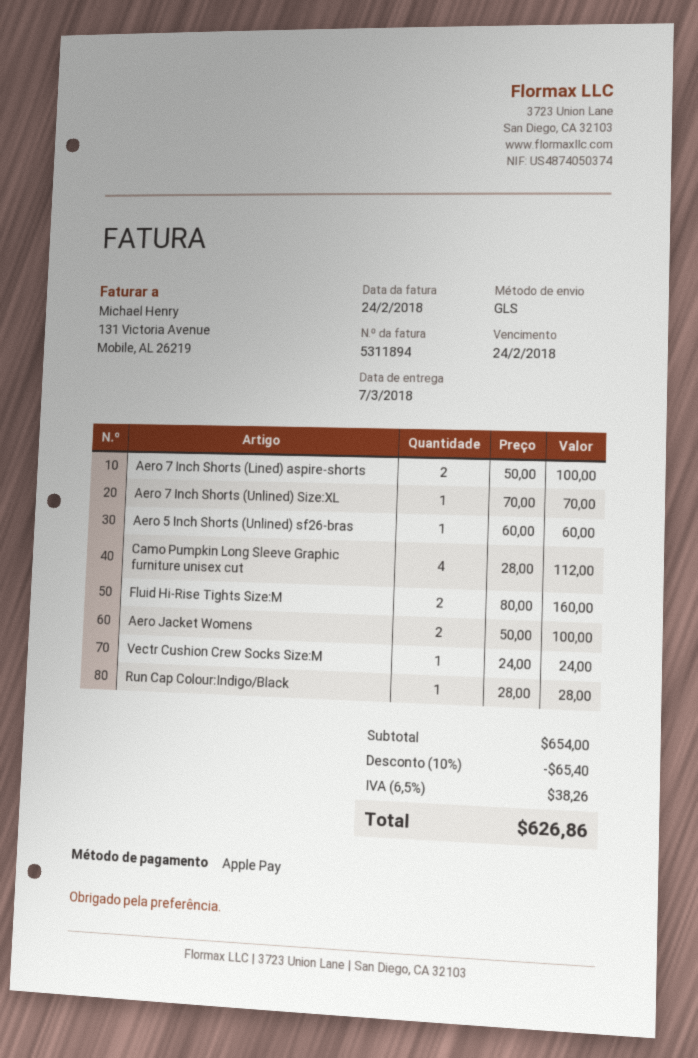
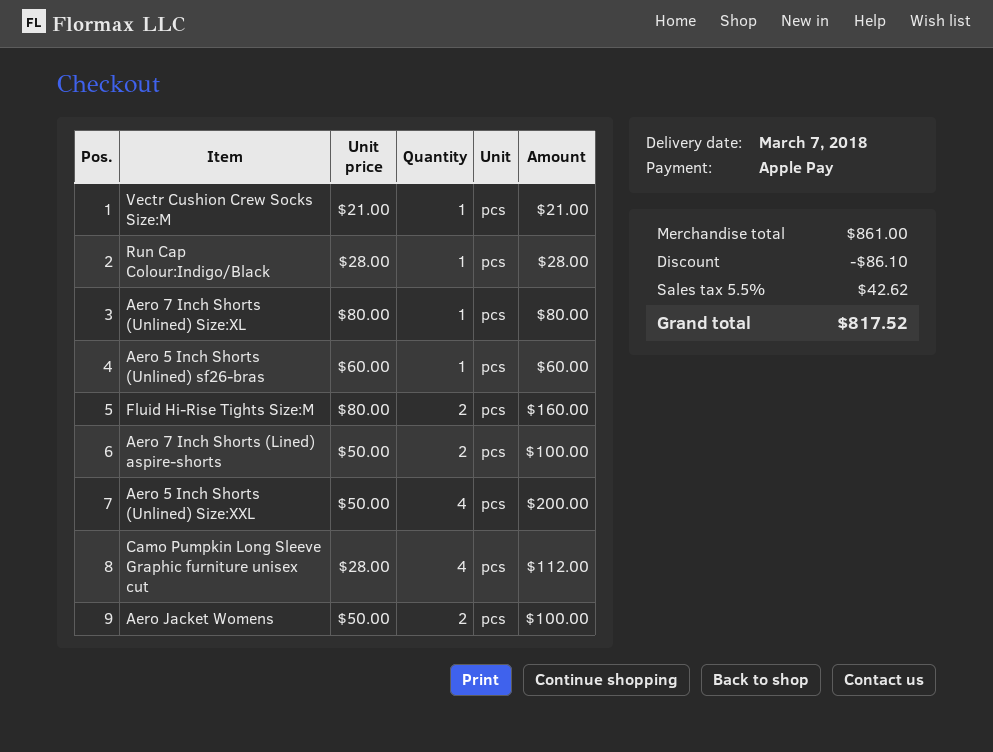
Aero 7 Inch Shorts (Unlined) Size:XL: 1 x 70.00 = 70.00 -> 1 x 80.00 = 80.00
Vectr Cushion Crew Socks Size:M: 1 x 24.00 = 24.00 -> 1 x 21.00 = 21.00
Aero 5 Inch Shorts (Unlined) Size:XXL: none -> 4 x 50.00 = 200.00
subtotal: 654.00 -> 861.00
discount: 65.40 -> 86.10
tax: 6.5% = 38.26 -> 5.5% = 42.62
total: 626.86 -> 817.52

